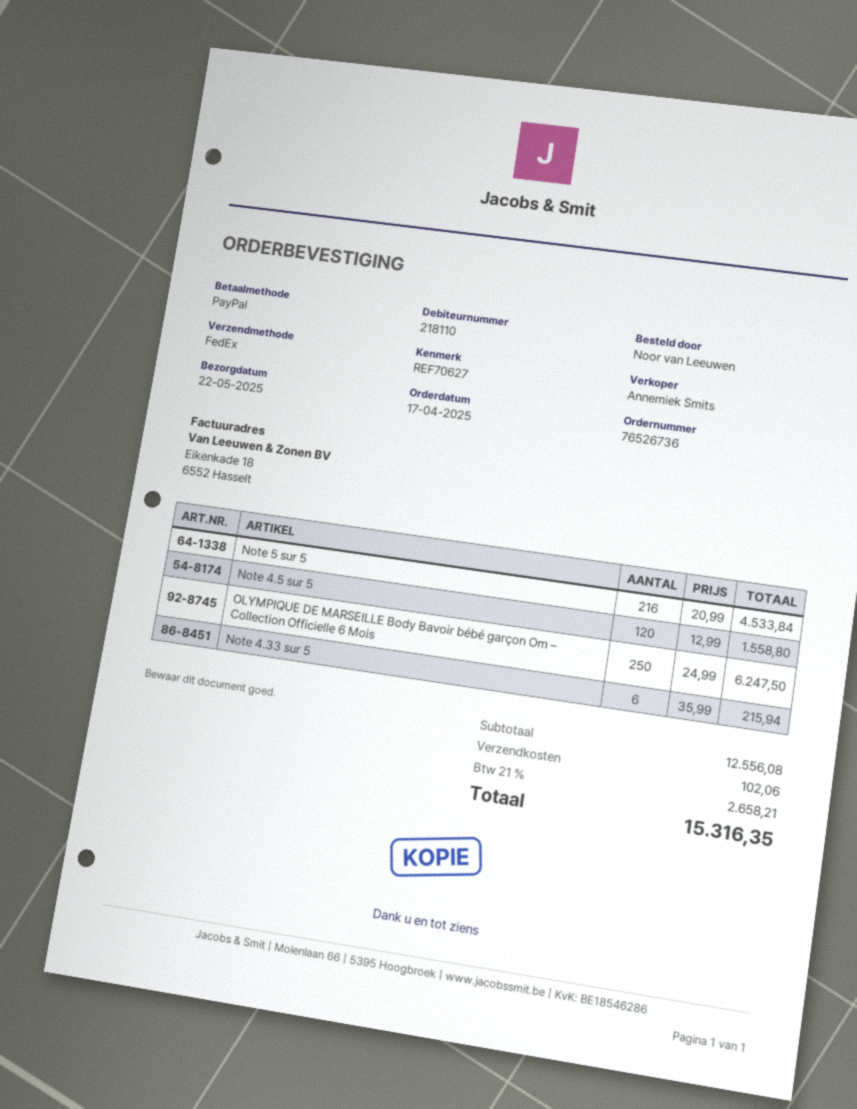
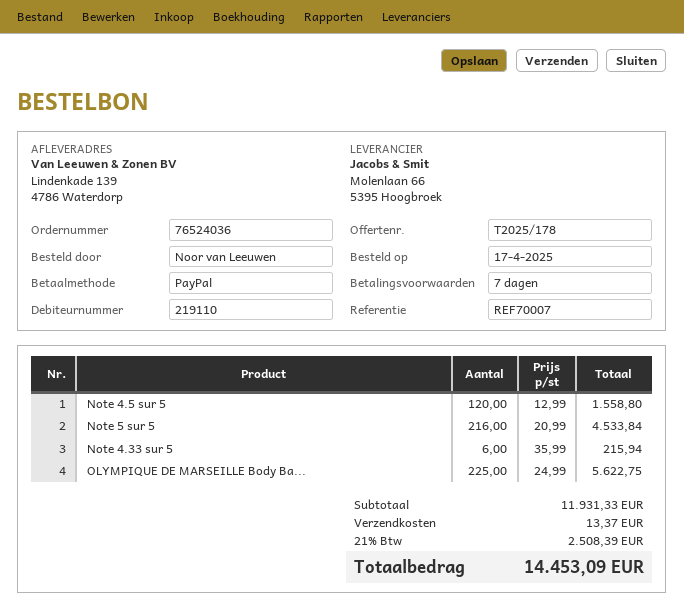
order number: 76526736 -> 76524036
customer number: 218110 -> 219110
reference: REF70627 -> REF70007
OLYMPIQUE DE MARSEILLE Body Bavoir bébé garçon Om – Collection Officielle 6 Mois: 250 x 24.99 = 6247.50 -> 225 x 24.99 = 5622.75
subtotal: 12556.08 -> 11931.33
shipping: 102.06 -> 13.37
tax: 21% = 2658.21 -> 21% = 2508.39
total: 15316.35 -> 14453.09

